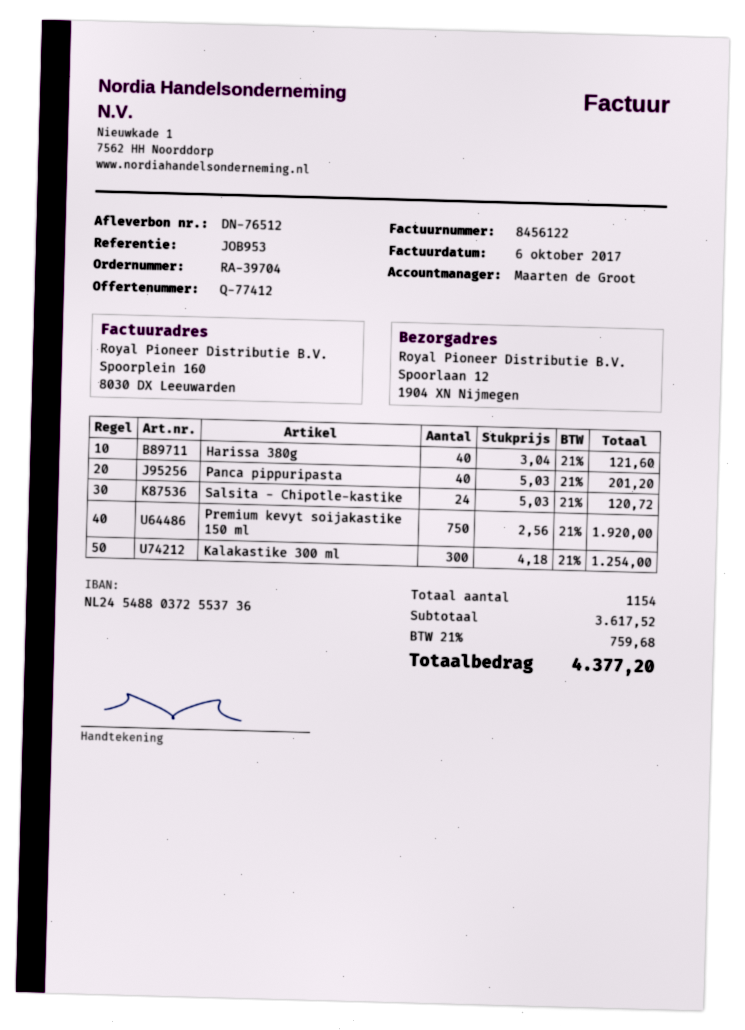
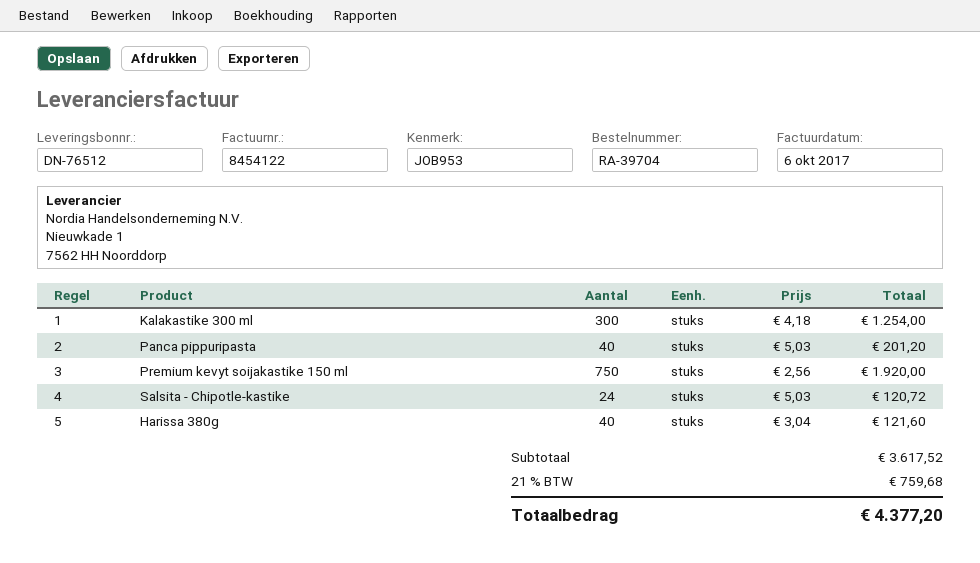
invoice number: 8456122 -> 8454122

